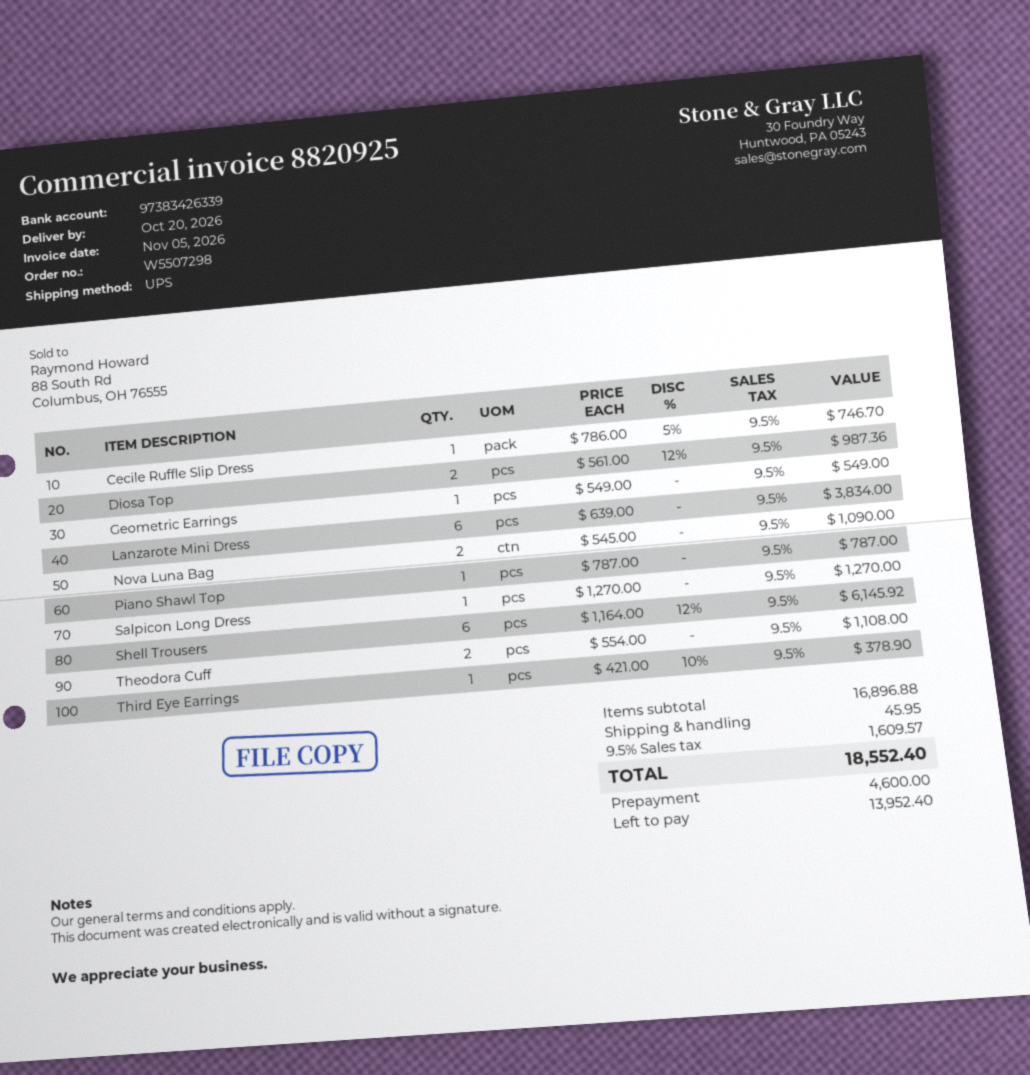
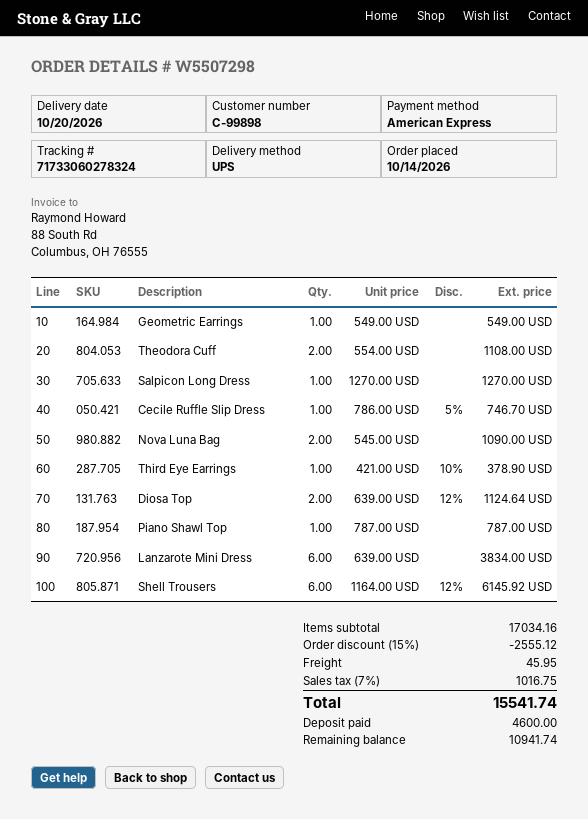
Diosa Top: 2 x 561.00 - 12% = 987.36 -> 2 x 639.00 - 12% = 1124.64
subtotal: 16896.88 -> 17034.16
discount: none -> 15% = 2555.12
tax: 9.5% = 1609.57 -> 7% = 1016.75
total: 18552.40 -> 15541.74
balance: 13952.40 -> 10941.74

